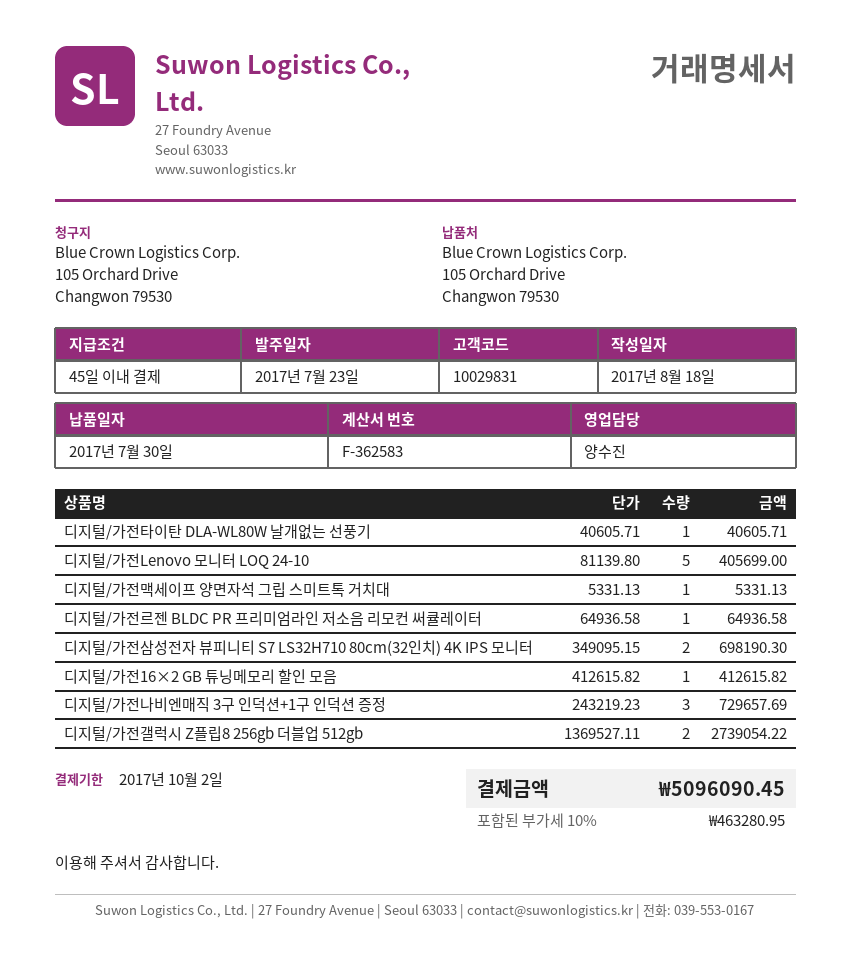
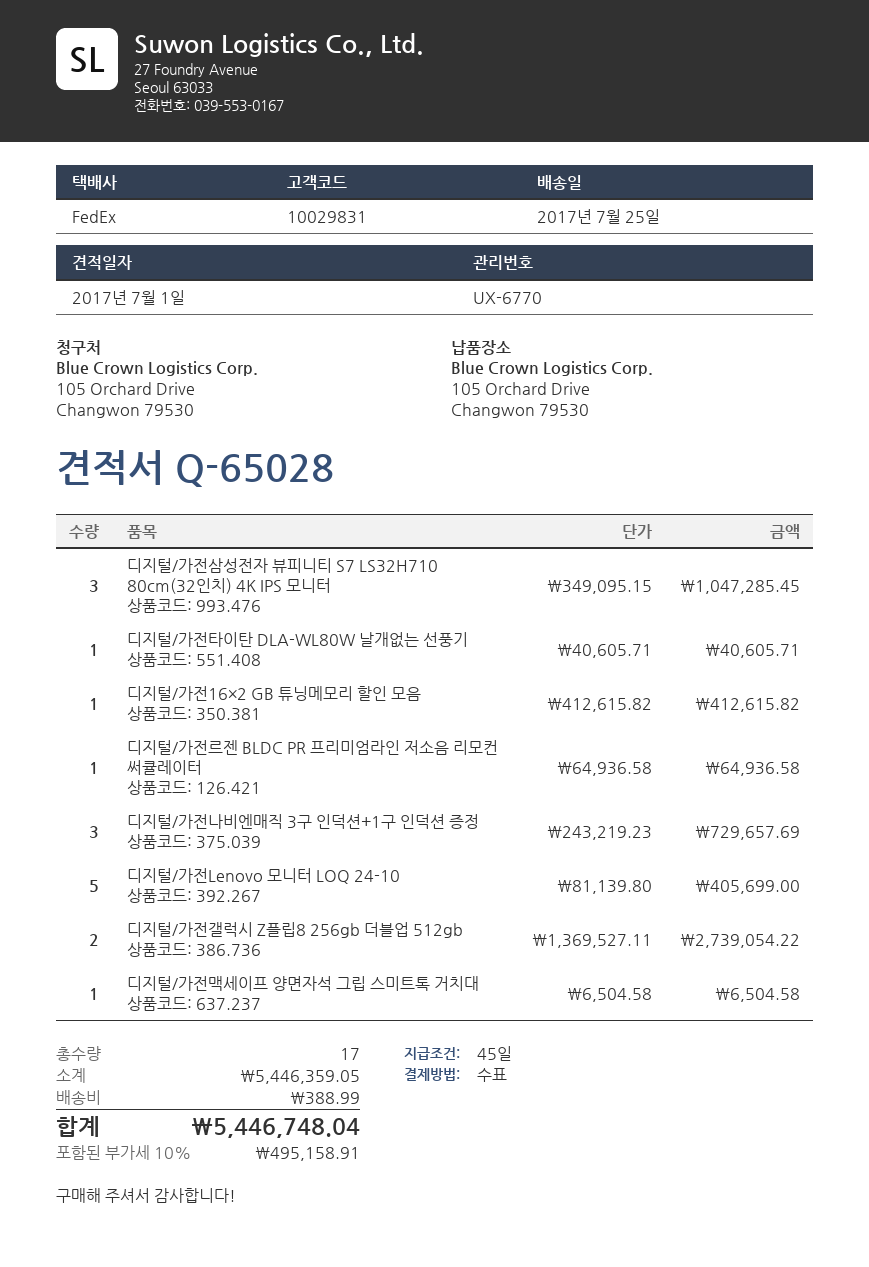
delivery date: 2017-07-30 -> 2017-07-25
디지털/가전맥세이프 양면자석 그립 스미트톡 거치대: 1 x 5331.13 = 5331.13 -> 1 x 6504.58 = 6504.58
디지털/가전삼성전자 뷰피니티 S7 LS32H710 80cm(32인치) 4K IPS 모니터: 2 x 349095.15 = 698190.30 -> 3 x 349095.15 = 1047285.45
shipping: none -> 388.99
tax: 10% = 463280.95 -> 10% = 495158.91
total: 5096090.45 -> 5446748.04

